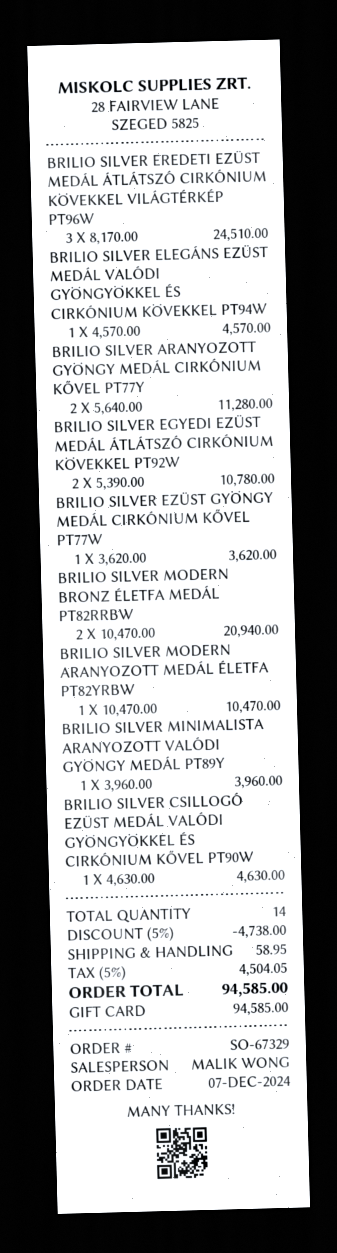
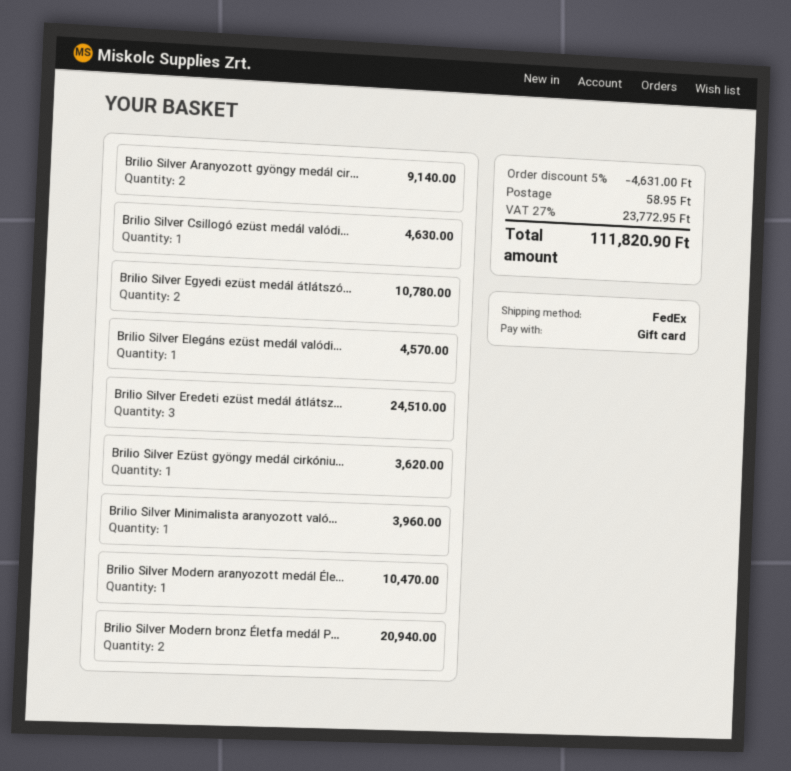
BRILIO SILVER ARANYOZOTT GYÖNGY MEDÁL CIRKÓNIUM KŐVEL PT77Y: 2 for 11280.00 -> 2 for 9140.00
discount: 5% = 4738.00 -> 5% = 4631.00
tax: 5% = 4504.05 -> 27% = 23772.95
total: 94585.00 -> 111820.90

